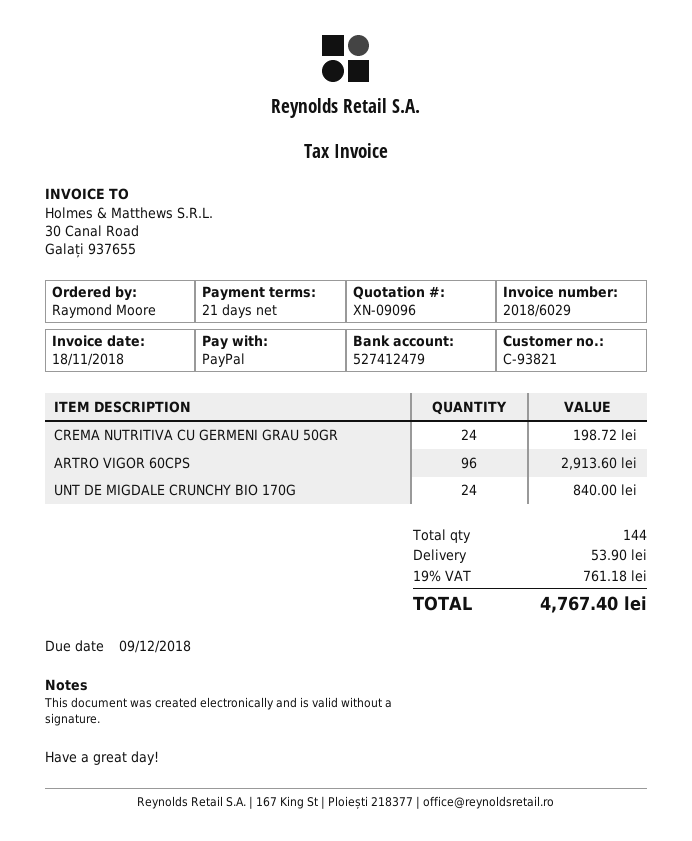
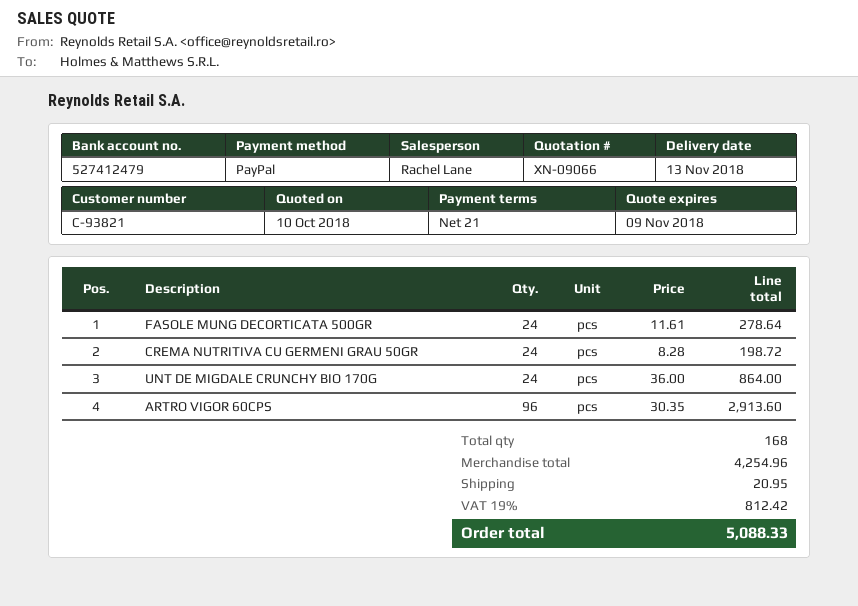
quote number: XN-09096 -> XN-09066
UNT DE MIGDALE CRUNCHY BIO 170G: 24 for 840.00 -> 24 for 864.00
FASOLE MUNG DECORTICATA 500GR: none -> 24 for 278.64
total quantity: 144 -> 168
shipping: 53.90 -> 20.95
tax: 19% = 761.18 -> 19% = 812.42
total: 4767.40 -> 5088.33

